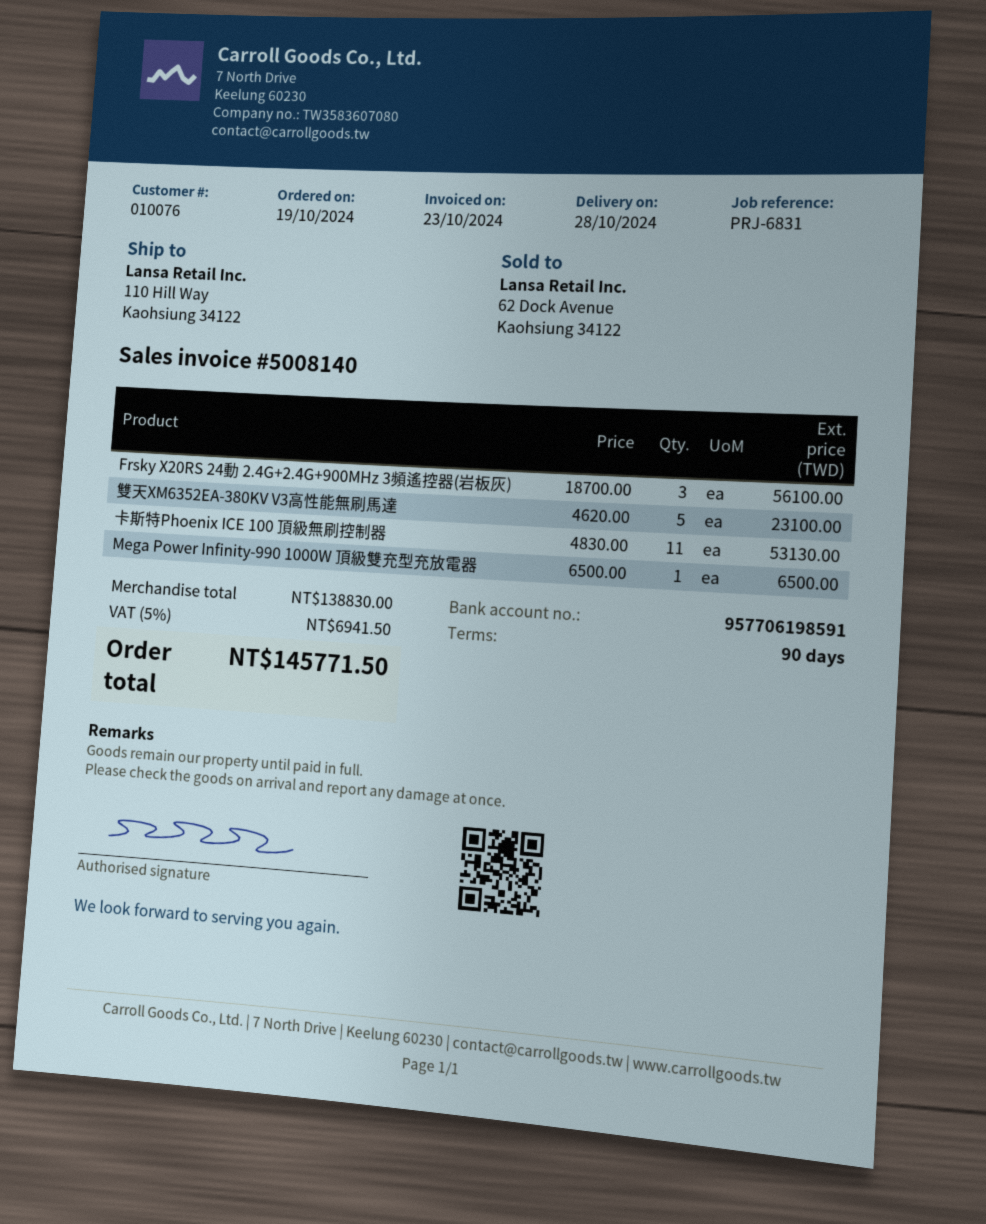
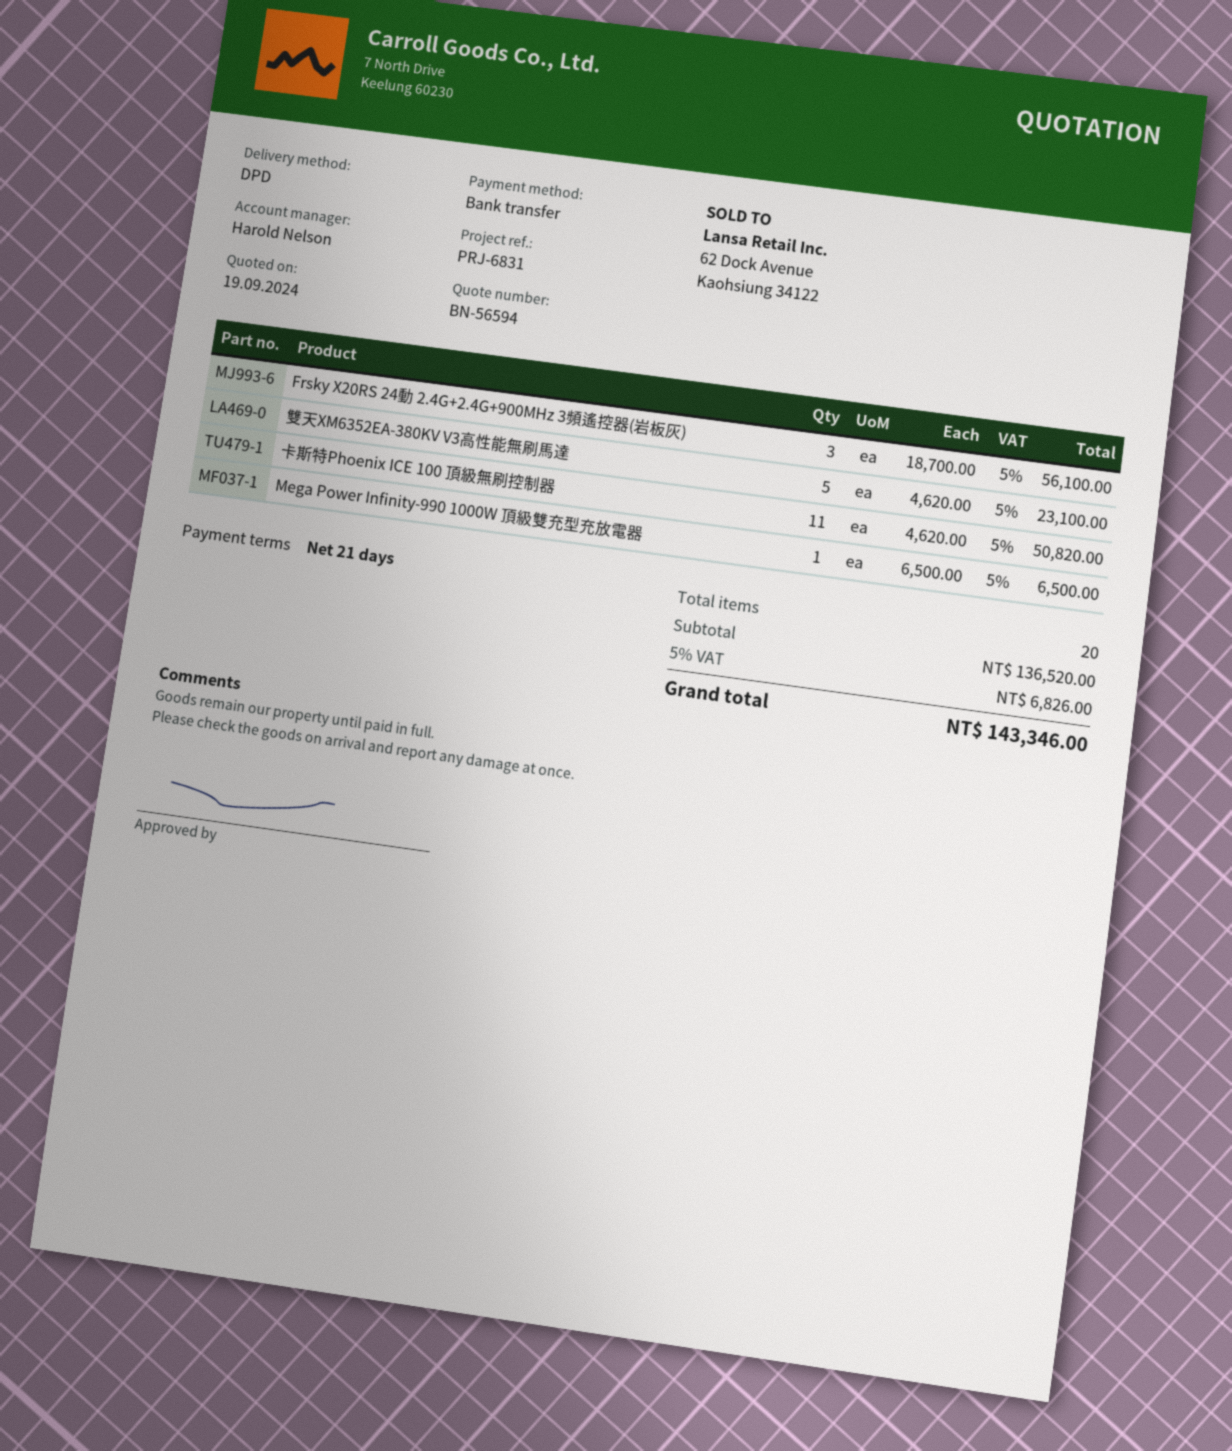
payment terms: 90 days -> 21 days
卡斯特Phoenix ICE 100 頂級無刷控制器: 11 x 4830.00 = 53130.00 -> 11 x 4620.00 = 50820.00
subtotal: 138830.00 -> 136520.00
tax: 5% = 6941.50 -> 5% = 6826.00
total: 145771.50 -> 143346.00

